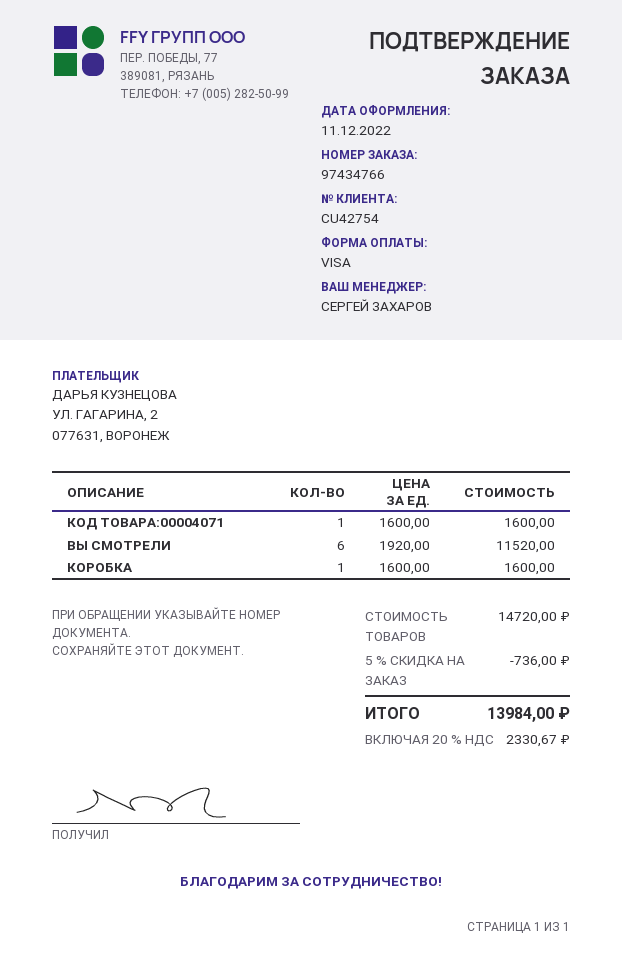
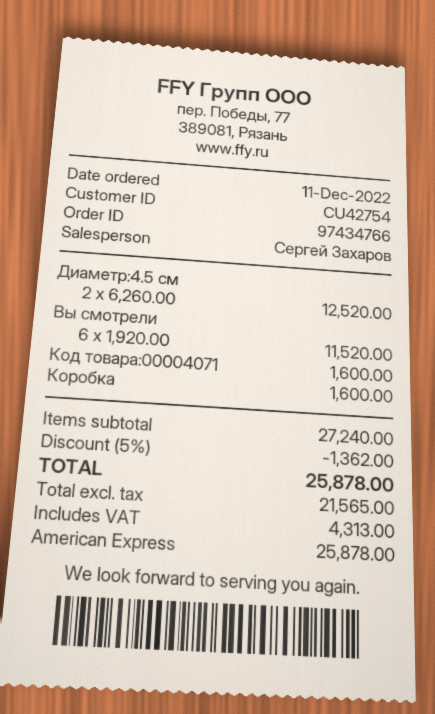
payment method: Visa -> American Express
Диаметр:4.5 см: none -> 2 x 6260.00 = 12520.00
subtotal: 14720.00 -> 27240.00
discount: 5% = 736.00 -> 5% = 1362.00
tax: 2330.67 -> 4313.00
total: 13984.00 -> 25878.00

